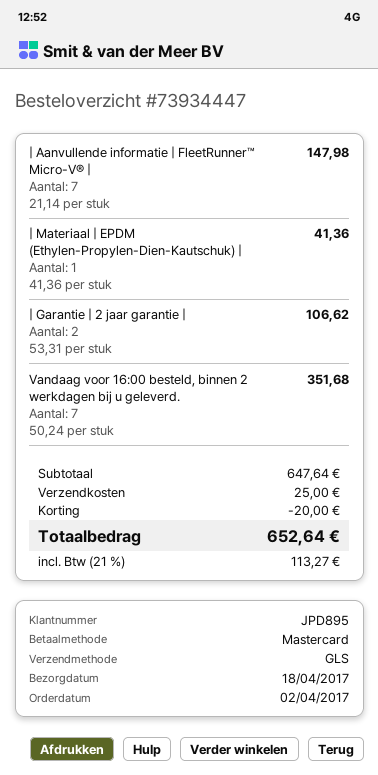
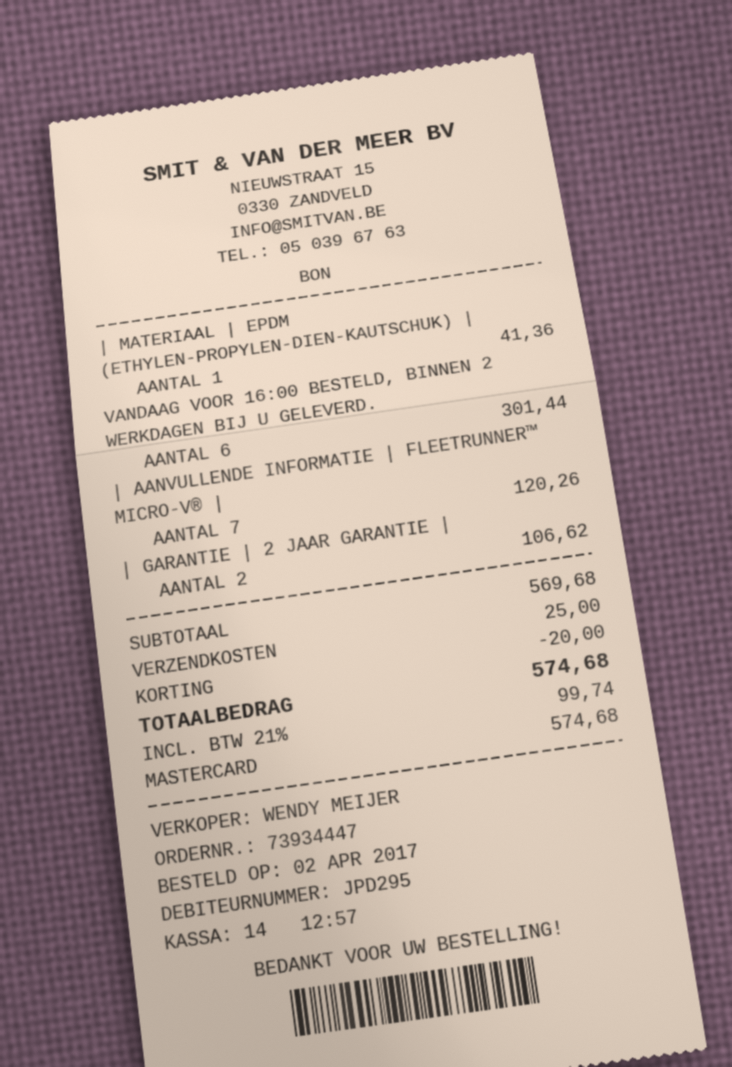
customer number: JPD895 -> JPD295
| Aanvullende informatie | FleetRunner™ Micro-V® |: 7 for 147.98 -> 7 for 120.26
Vandaag voor 16:00 besteld, binnen 2 werkdagen bij u geleverd.: 7 for 351.68 -> 6 for 301.44
subtotal: 647.64 -> 569.68
tax: 21% = 113.27 -> 21% = 99.74
total: 652.64 -> 574.68

